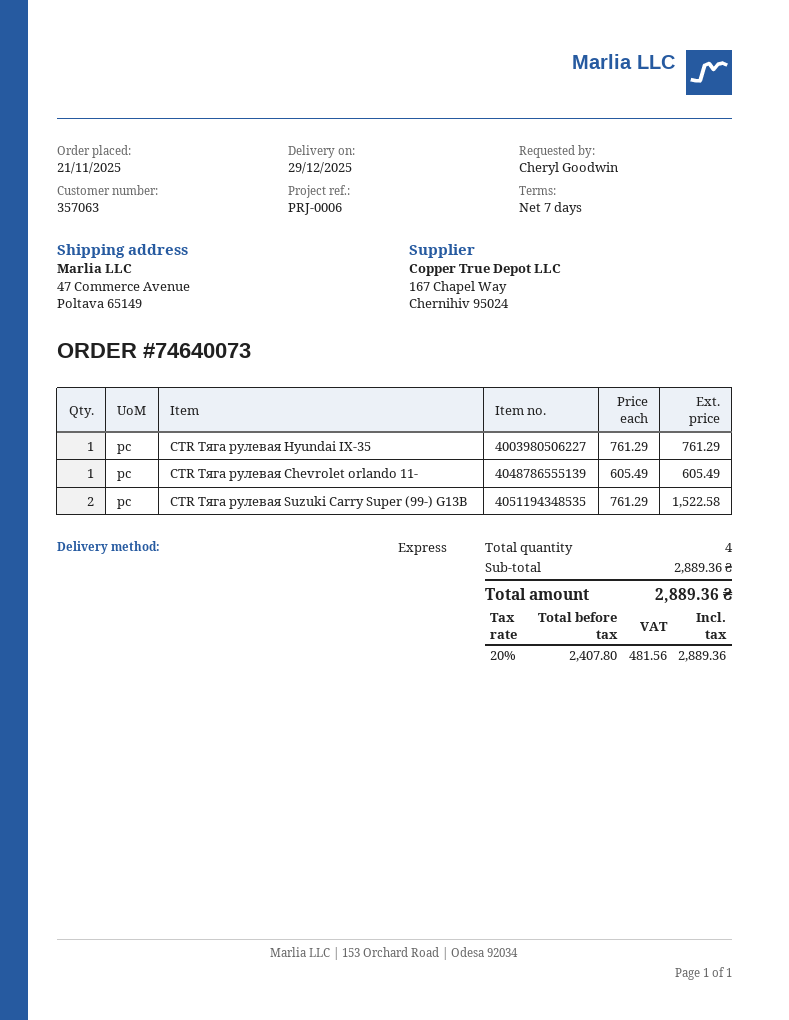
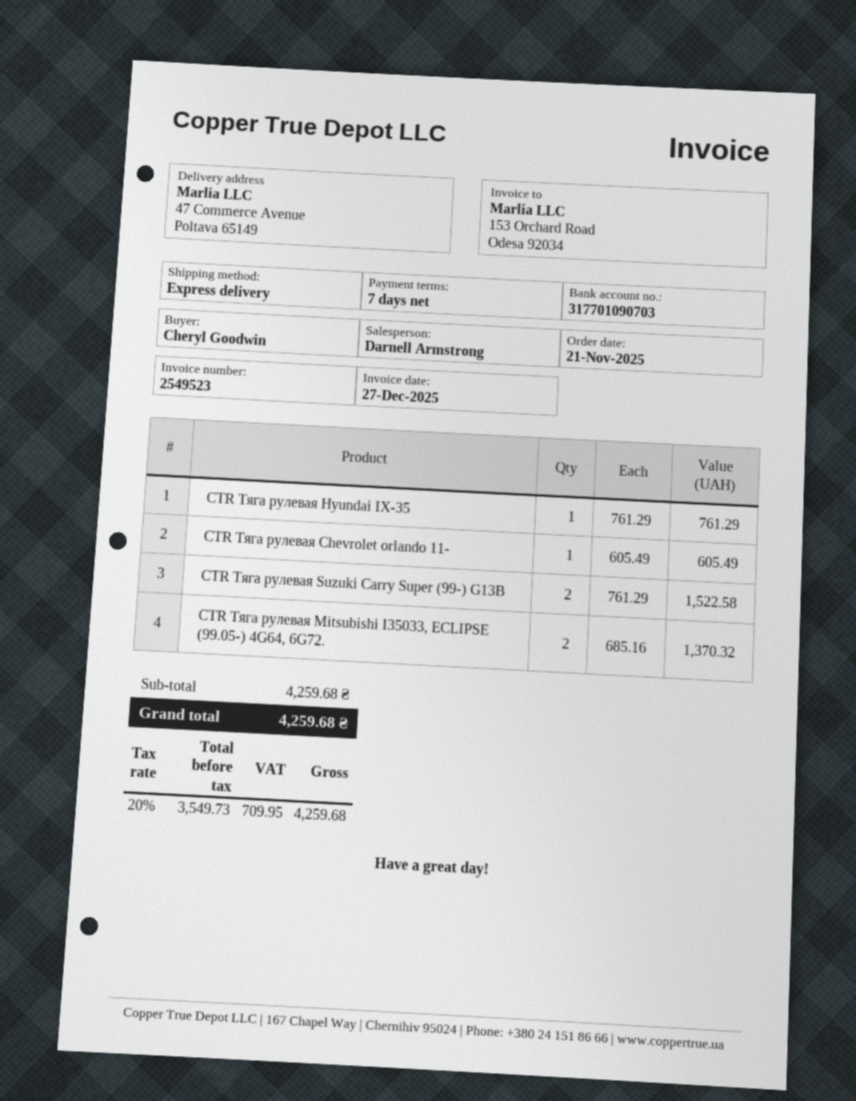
CTR Тяга рулевая Mitsubishi I35033, ECLIPSE (99.05-) 4G64, 6G72.: none -> 2 x 685.16 = 1370.32
subtotal: 2889.36 -> 4259.68
net: 2407.80 -> 3549.73
tax: 20% = 481.56 -> 20% = 709.95
total: 2889.36 -> 4259.68

